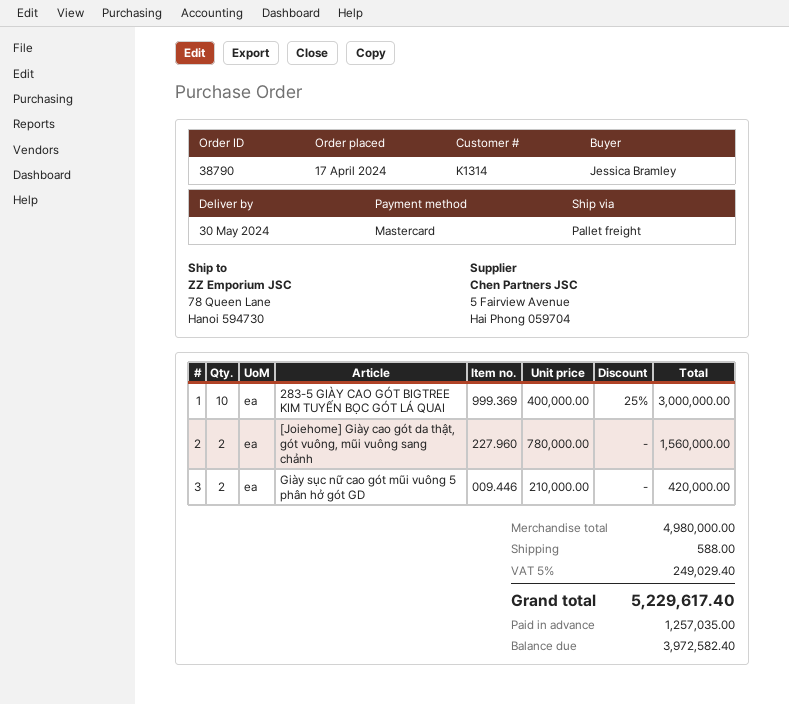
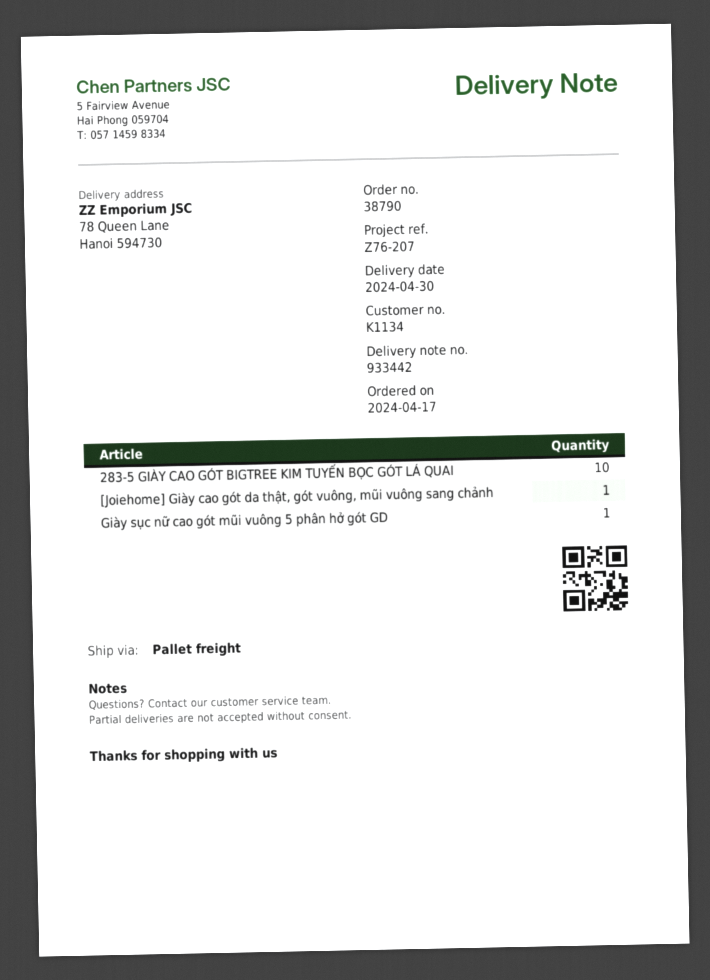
delivery date: 2024-05-30 -> 2024-04-30
customer number: K1314 -> K1134
[Joiehome] Giày cao gót da thật, gót vuông, mũi vuông sang chảnh: 2 -> 1
Giày sục nữ cao gót mũi vuông 5 phân hở gót GD: 2 -> 1

